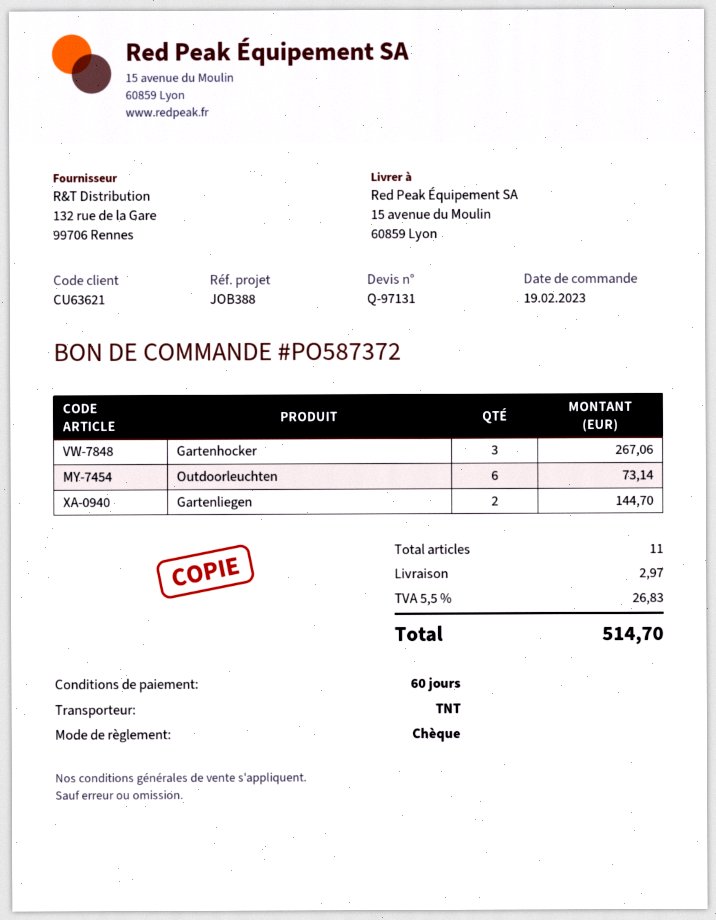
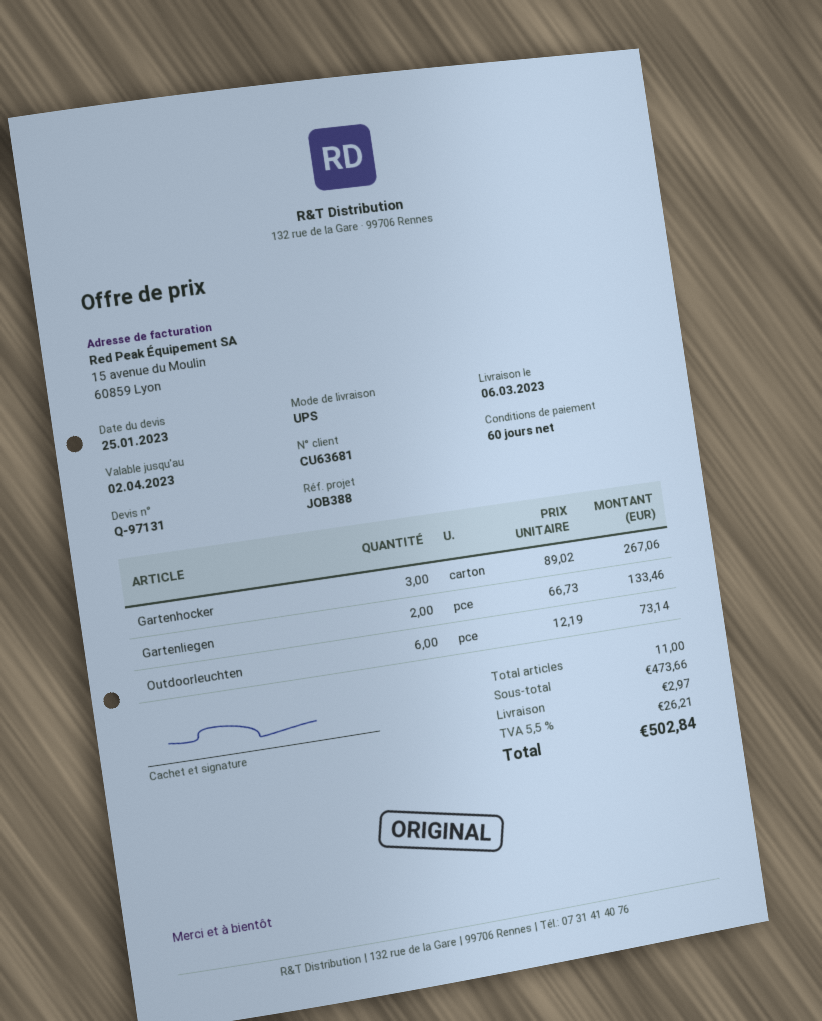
customer number: CU63621 -> CU63681
shipping method: TNT -> UPS
Gartenliegen: 2 for 144.70 -> 2 for 133.46
tax: 5.5% = 26.83 -> 5.5% = 26.21
total: 514.70 -> 502.84

